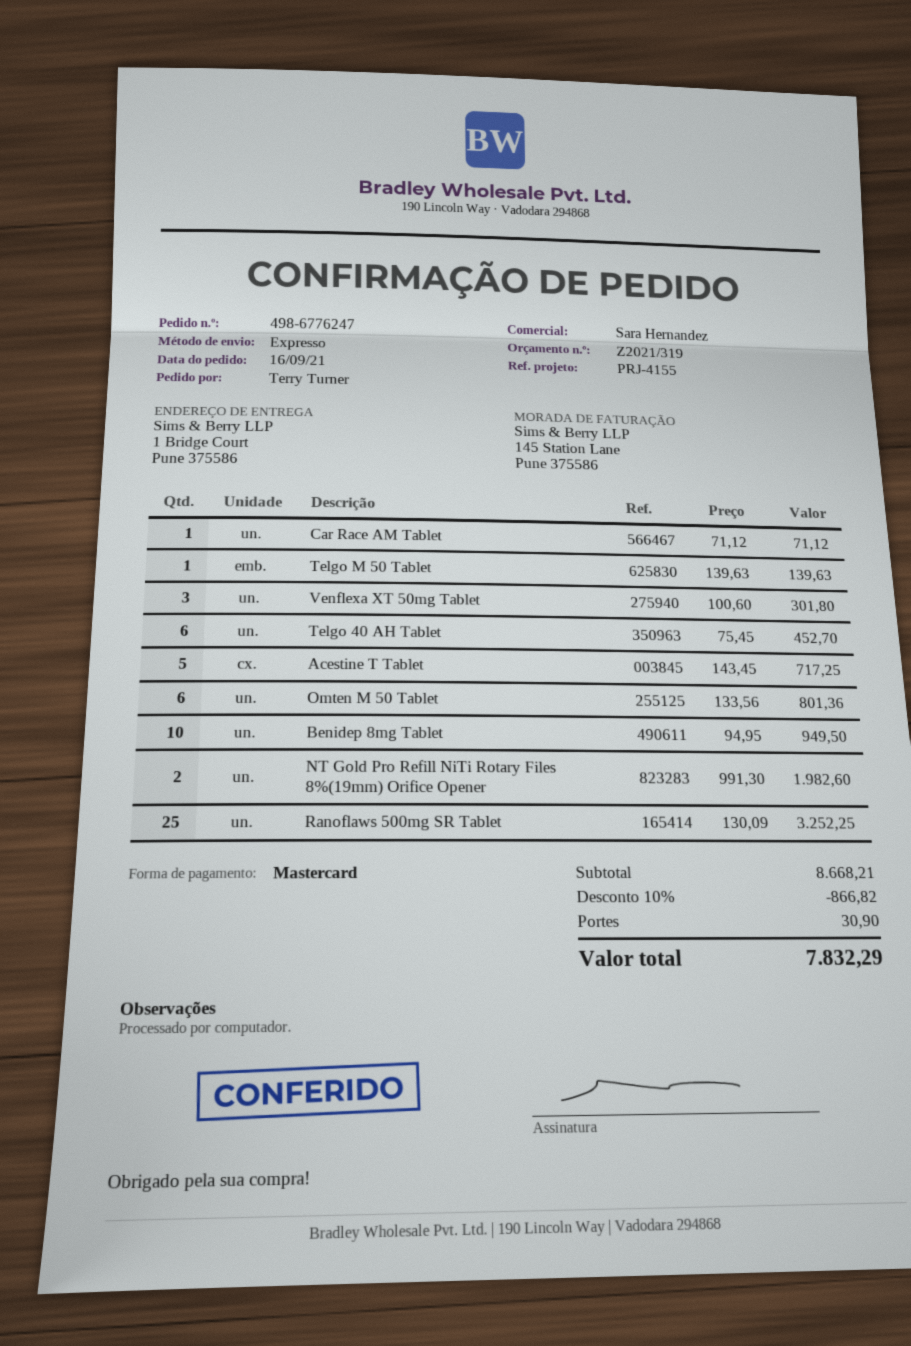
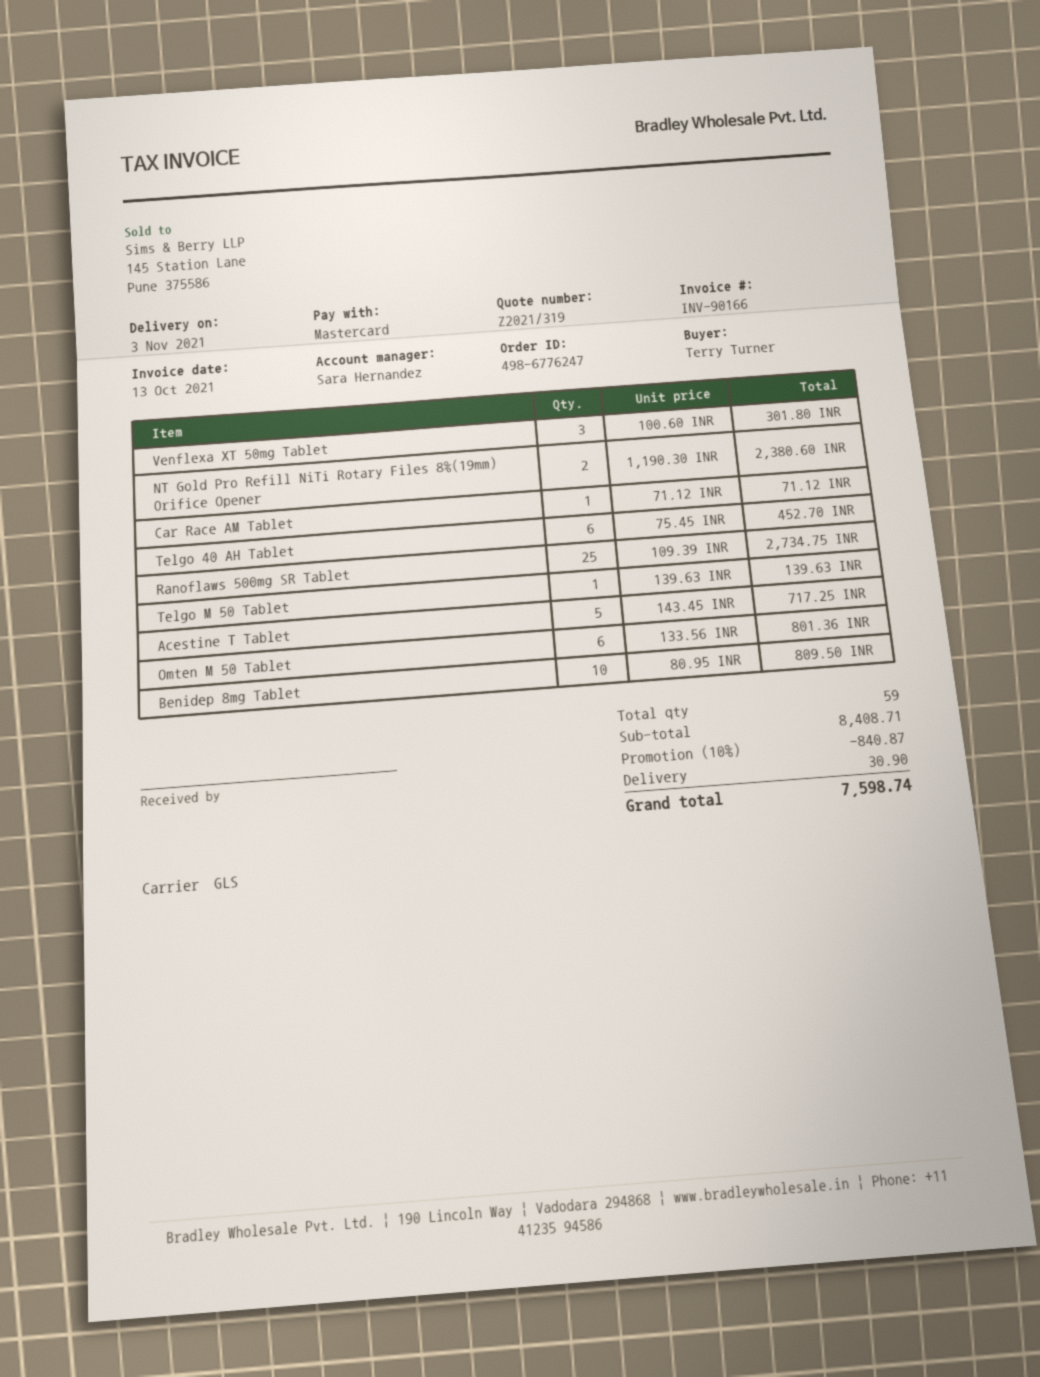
shipping method: express -> GLS
Benidep 8mg Tablet: 10 x 94.95 = 949.50 -> 10 x 80.95 = 809.50
NT Gold Pro Refill NiTi Rotary Files 8%(19mm) Orifice Opener: 2 x 991.30 = 1982.60 -> 2 x 1190.30 = 2380.60
Ranoflaws 500mg SR Tablet: 25 x 130.09 = 3252.25 -> 25 x 109.39 = 2734.75
subtotal: 8668.21 -> 8408.71
discount: 10% = 866.82 -> 10% = 840.87
total: 7832.29 -> 7598.74

